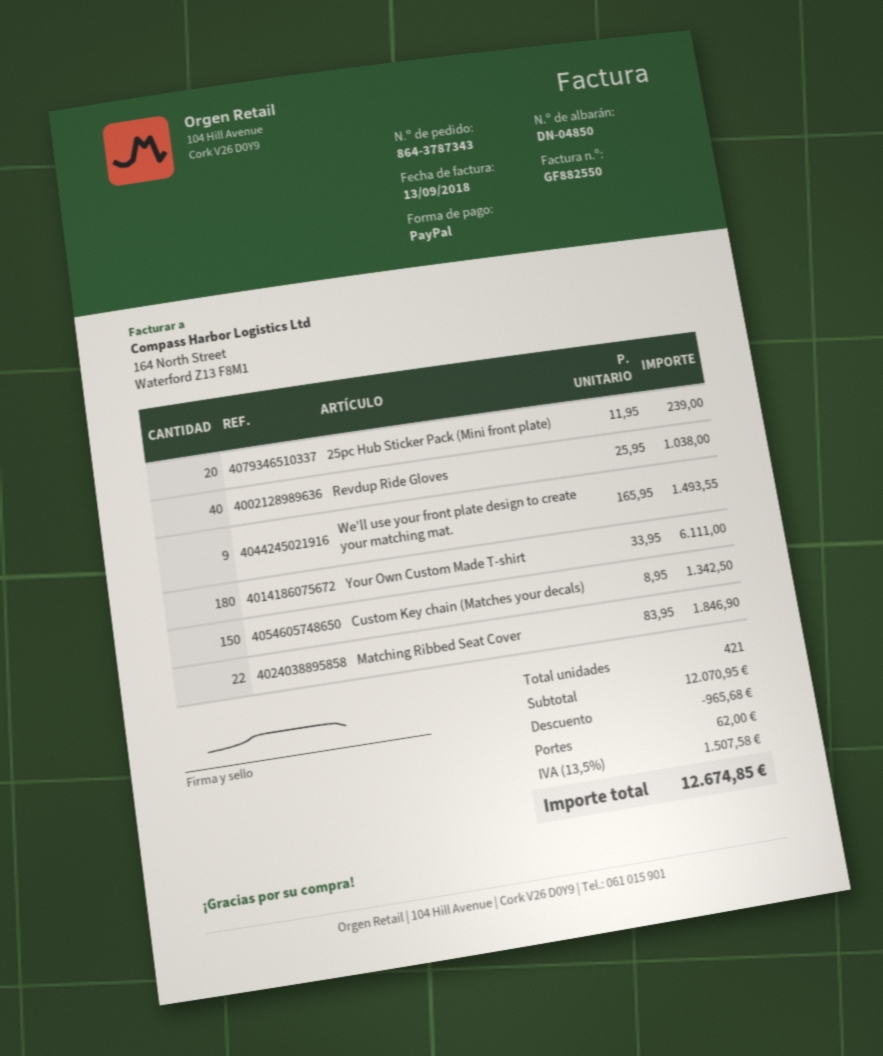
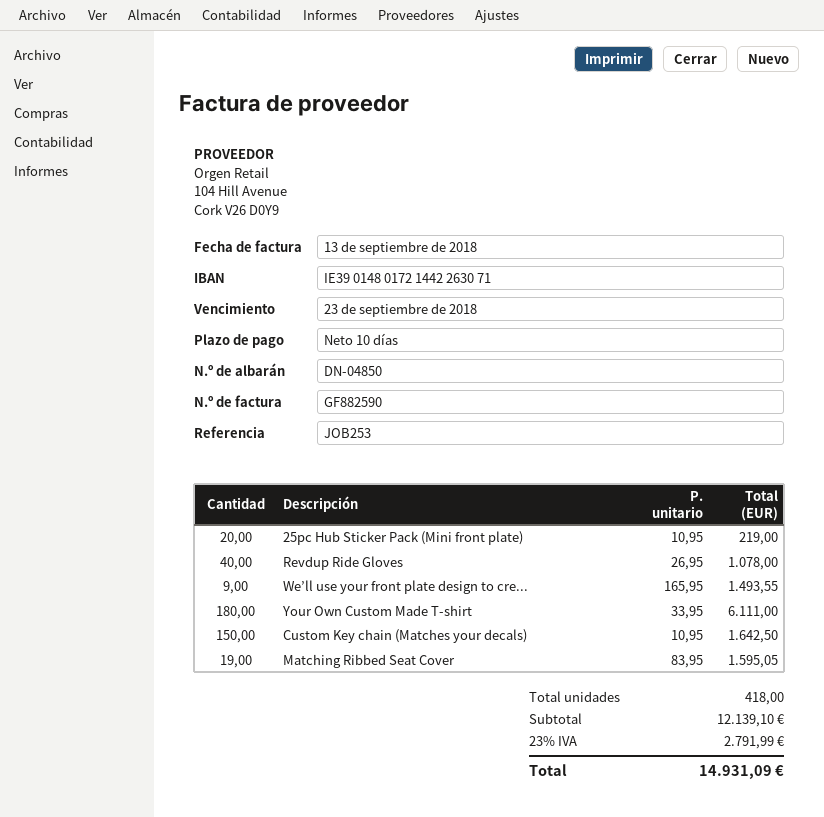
invoice number: GF882550 -> GF882590
25pc Hub Sticker Pack (Mini front plate): 20 x 11.95 = 239.00 -> 20 x 10.95 = 219.00
Revdup Ride Gloves: 40 x 25.95 = 1038.00 -> 40 x 26.95 = 1078.00
Custom Key chain (Matches your decals): 150 x 8.95 = 1342.50 -> 150 x 10.95 = 1642.50
Matching Ribbed Seat Cover: 22 x 83.95 = 1846.90 -> 19 x 83.95 = 1595.05
total quantity: 421 -> 418
subtotal: 12070.95 -> 12139.10
discount: 965.68 -> none
shipping: 62.00 -> none
tax: 13.5% = 1507.58 -> 23% = 2791.99
total: 12674.85 -> 14931.09

